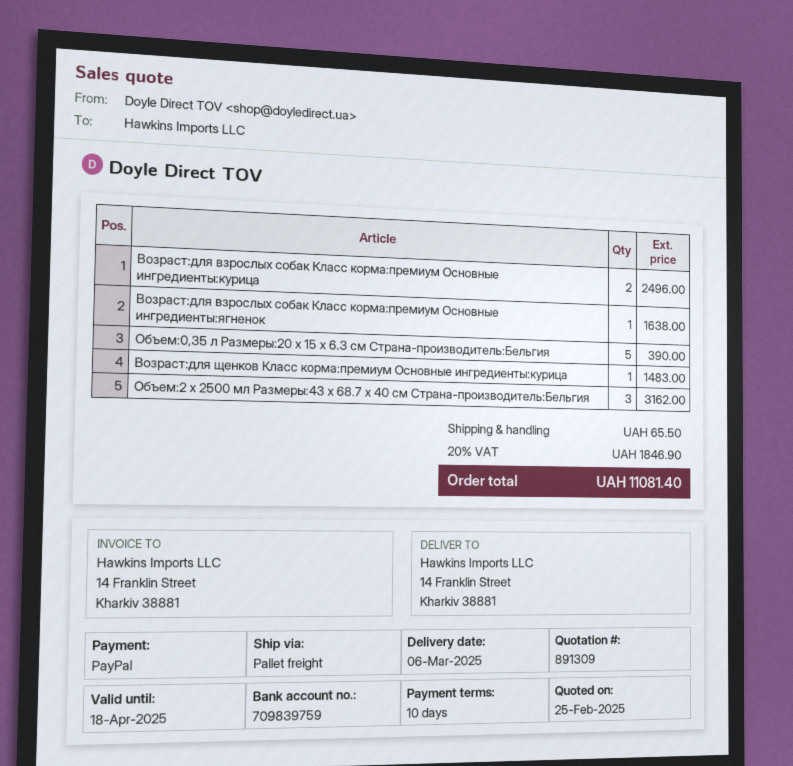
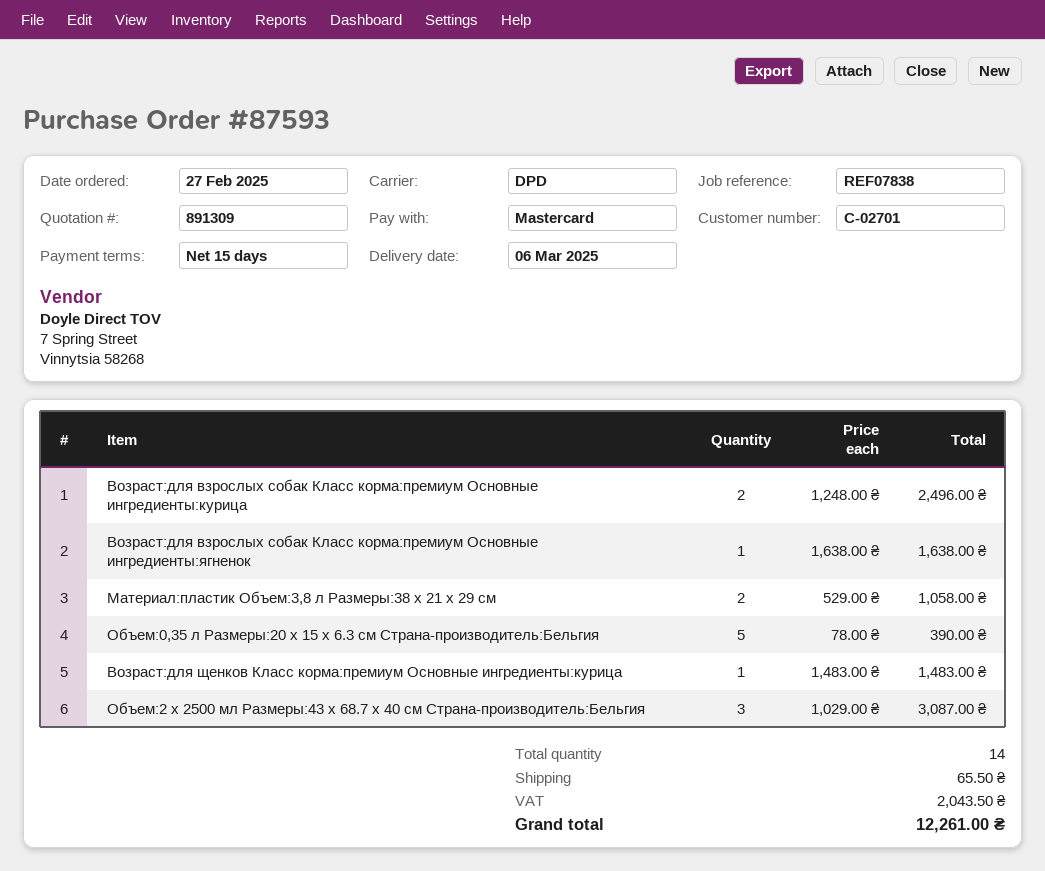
payment terms: 10 days -> 15 days
payment method: PayPal -> Mastercard
shipping method: pallet freight -> DPD
Объем:2 x 2500 мл Размеры:43 x 68.7 x 40 см Страна-производитель:Бельгия: 3 for 3162.00 -> 3 for 3087.00
Материал:пластик Объем:3,8 л Размеры:38 x 21 x 29 см: none -> 2 for 1058.00
tax: 1846.90 -> 2043.50
total: 11081.40 -> 12261.00

